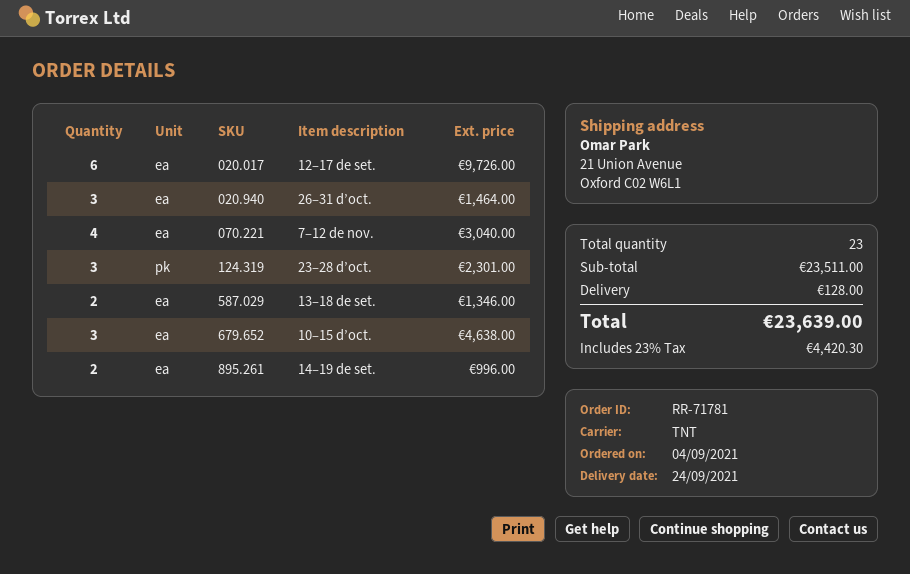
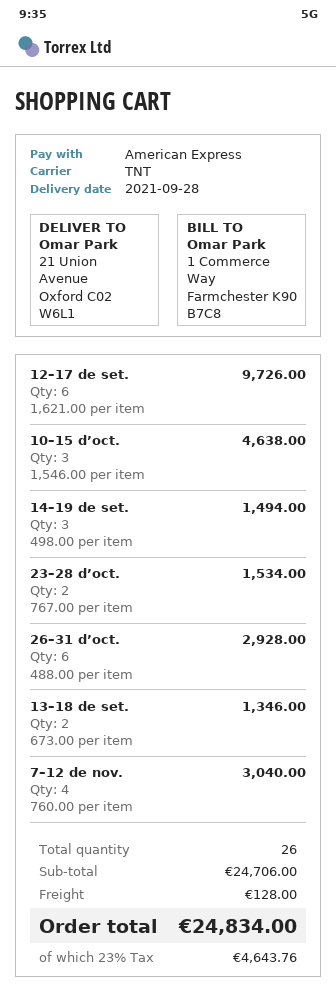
delivery date: 2021-09-24 -> 2021-09-28
26–31 d’oct.: 3 for 1464.00 -> 6 for 2928.00
23–28 d’oct.: 3 for 2301.00 -> 2 for 1534.00
14–19 de set.: 2 for 996.00 -> 3 for 1494.00
total quantity: 23 -> 26
subtotal: 23511.00 -> 24706.00
tax: 23% = 4420.30 -> 23% = 4643.76
total: 23639.00 -> 24834.00

